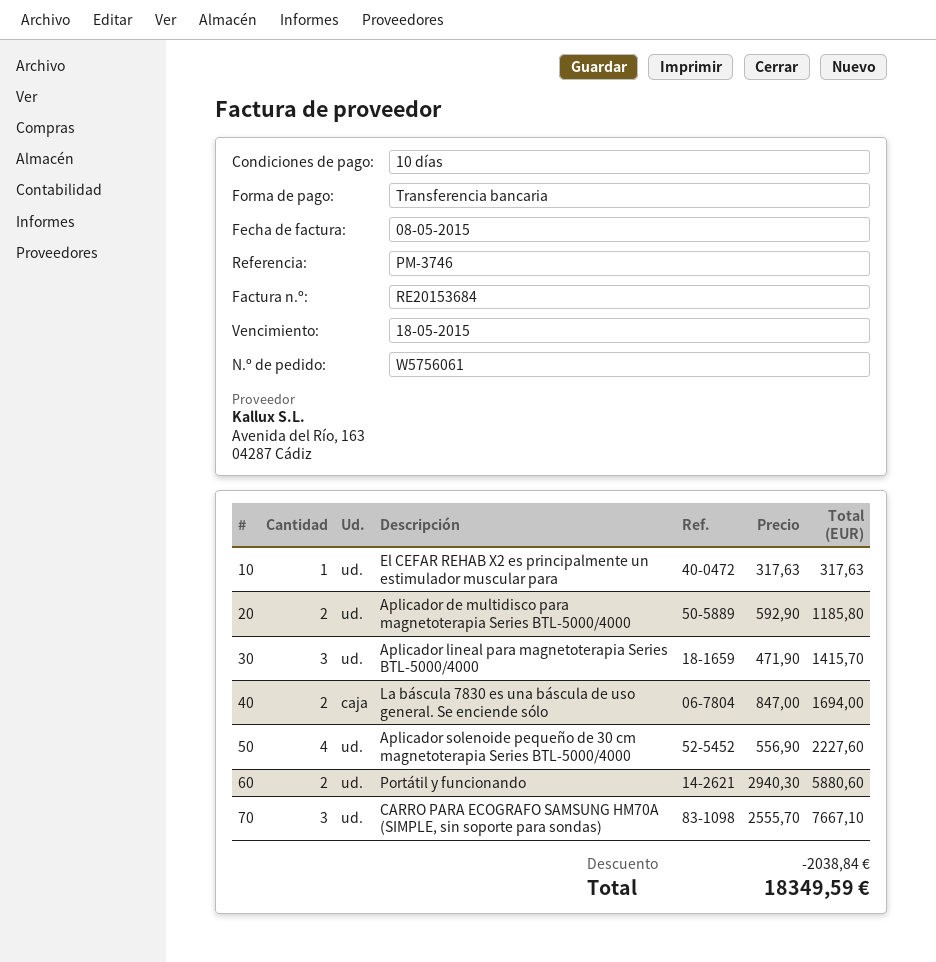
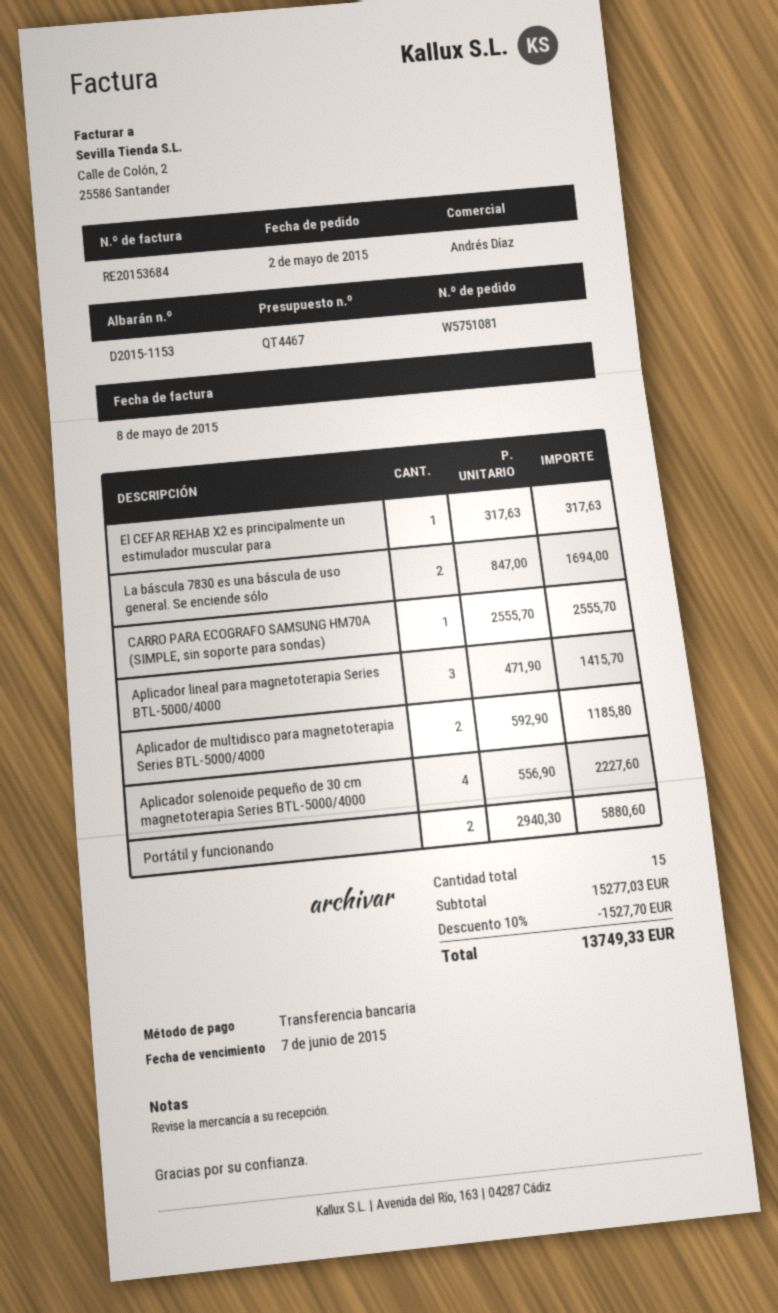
order number: W5756061 -> W5751081
due date: 2015-05-18 -> 2015-06-07
CARRO PARA ECOGRAFO SAMSUNG HM70A (SIMPLE, sin soporte para sondas): 3 x 2555.70 = 7667.10 -> 1 x 2555.70 = 2555.70
discount: 2038.84 -> 1527.70
total: 18349.59 -> 13749.33

